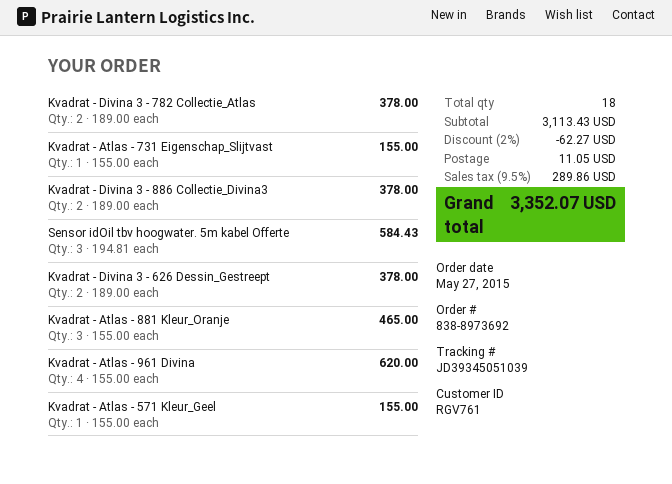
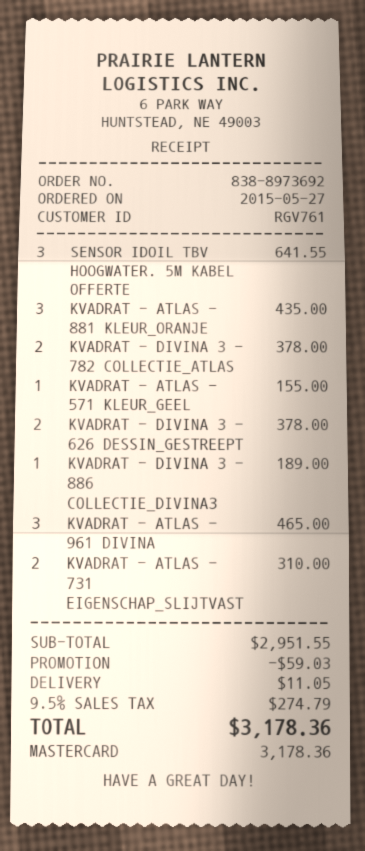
Kvadrat - Atlas - 731 Eigenschap_Slijtvast: 1 for 155.00 -> 2 for 310.00
Kvadrat - Divina 3 - 886 Collectie_Divina3: 2 for 378.00 -> 1 for 189.00
Sensor idOil tbv hoogwater. 5m kabel Offerte: 3 for 584.43 -> 3 for 641.55
Kvadrat - Atlas - 881 Kleur_Oranje: 3 for 465.00 -> 3 for 435.00
Kvadrat - Atlas - 961 Divina: 4 for 620.00 -> 3 for 465.00
subtotal: 3113.43 -> 2951.55
discount: 62.27 -> 59.03
tax: 9.5% = 289.86 -> 9.5% = 274.79
total: 3352.07 -> 3178.36

